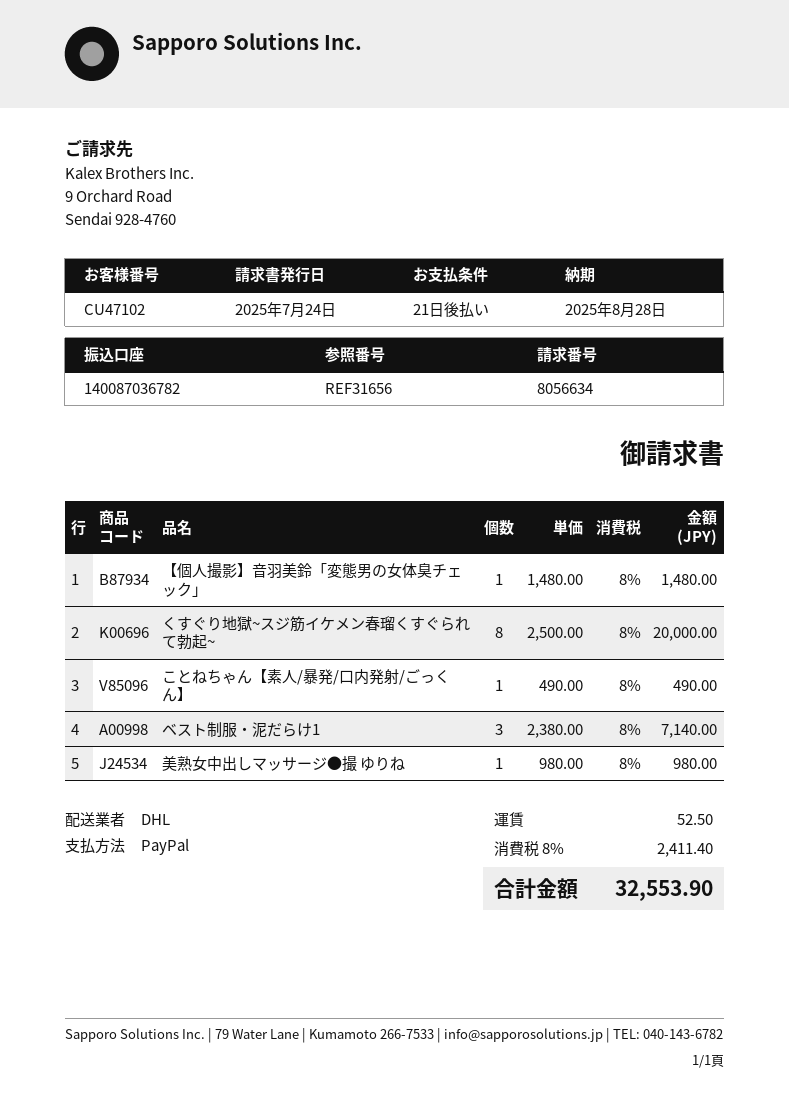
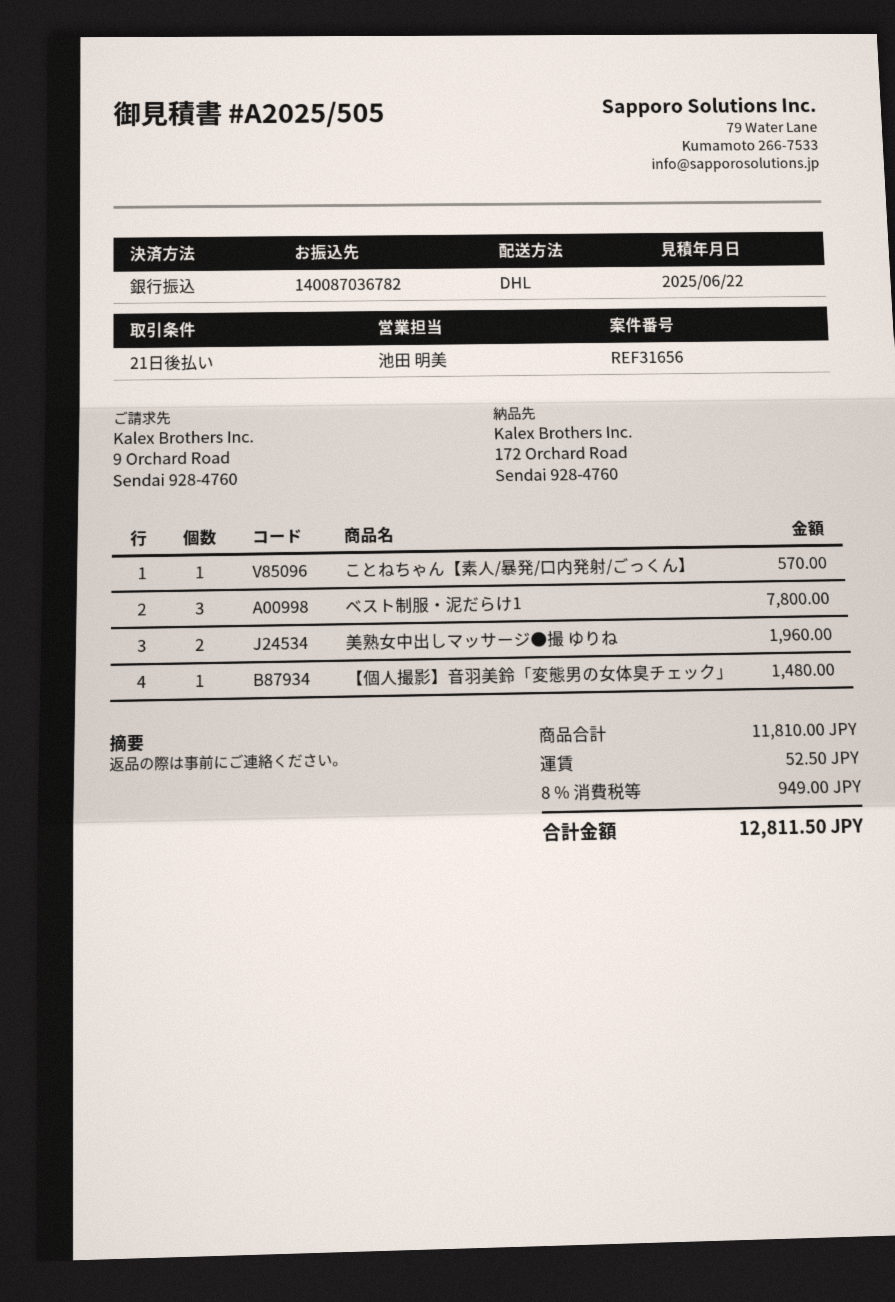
payment method: PayPal -> bank transfer
くすぐり地獄~スジ筋イケメン春瑠くすぐられて勃起~: 8 for 20000.00 -> none
ことねちゃん【素人/暴発/口内発射/ごっくん】: 1 for 490.00 -> 1 for 570.00
ベスト制服・泥だらけ1: 3 for 7140.00 -> 3 for 7800.00
美熟女中出しマッサージ●撮 ゆりね: 1 for 980.00 -> 2 for 1960.00
tax: 8% = 2411.40 -> 8% = 949.00
total: 32553.90 -> 12811.50

